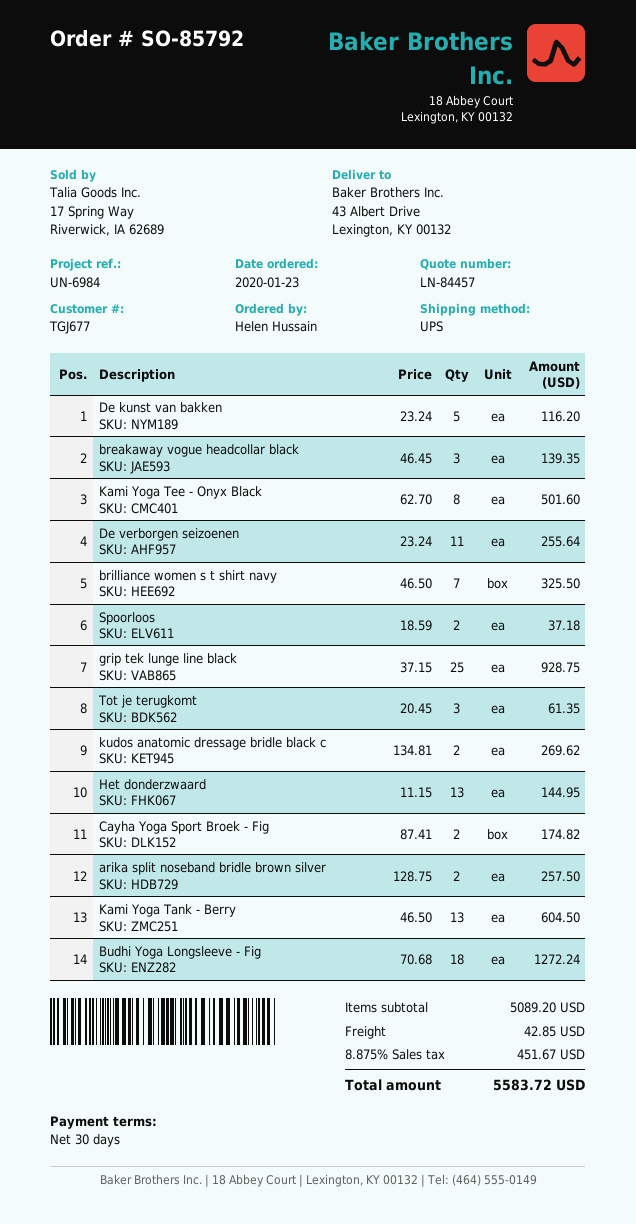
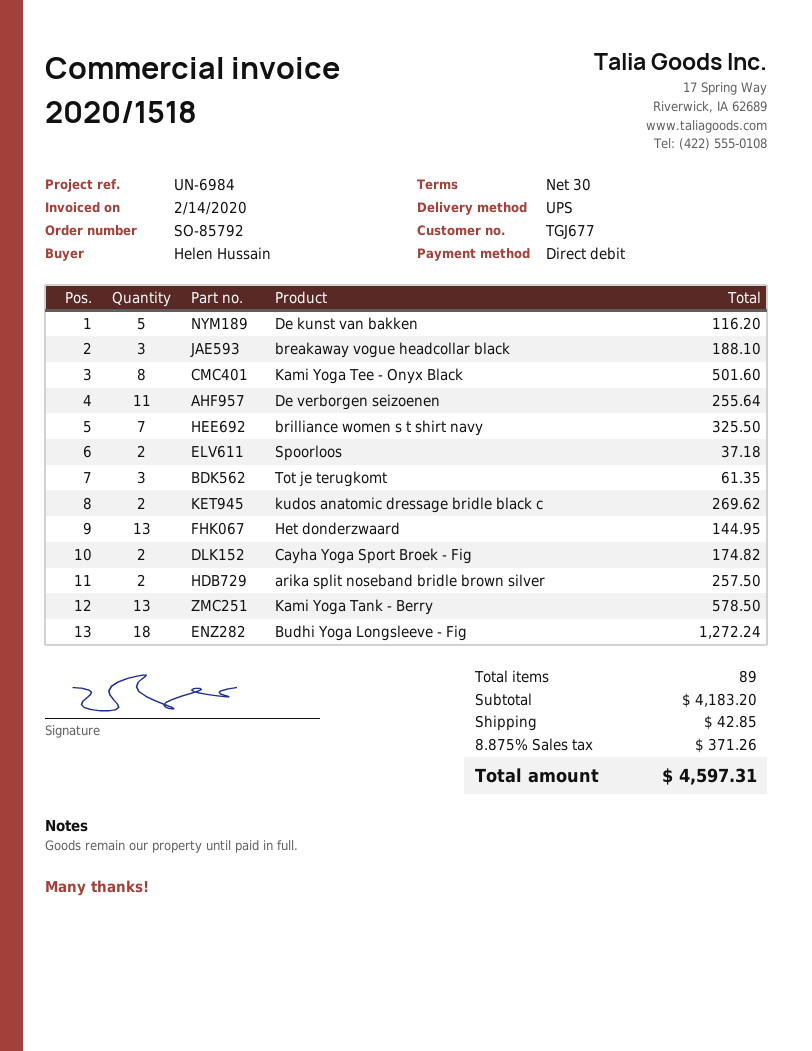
breakaway vogue headcollar black: 3 for 139.35 -> 3 for 188.10
grip tek lunge line black: 25 for 928.75 -> none
Kami Yoga Tank - Berry: 13 for 604.50 -> 13 for 578.50
subtotal: 5089.20 -> 4183.20
tax: 8.875% = 451.67 -> 8.875% = 371.26
total: 5583.72 -> 4597.31

